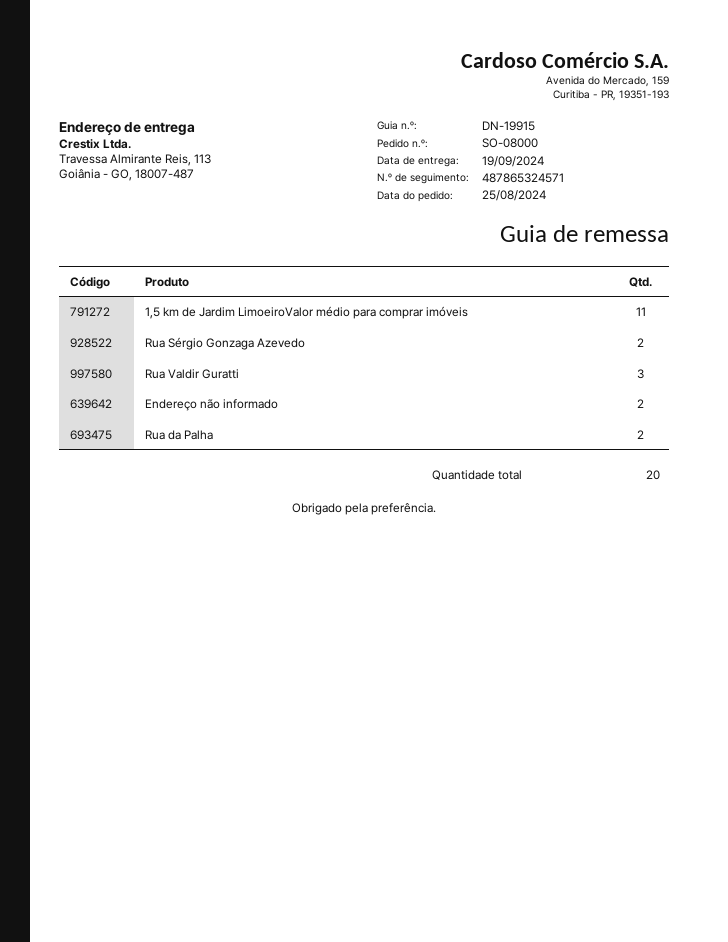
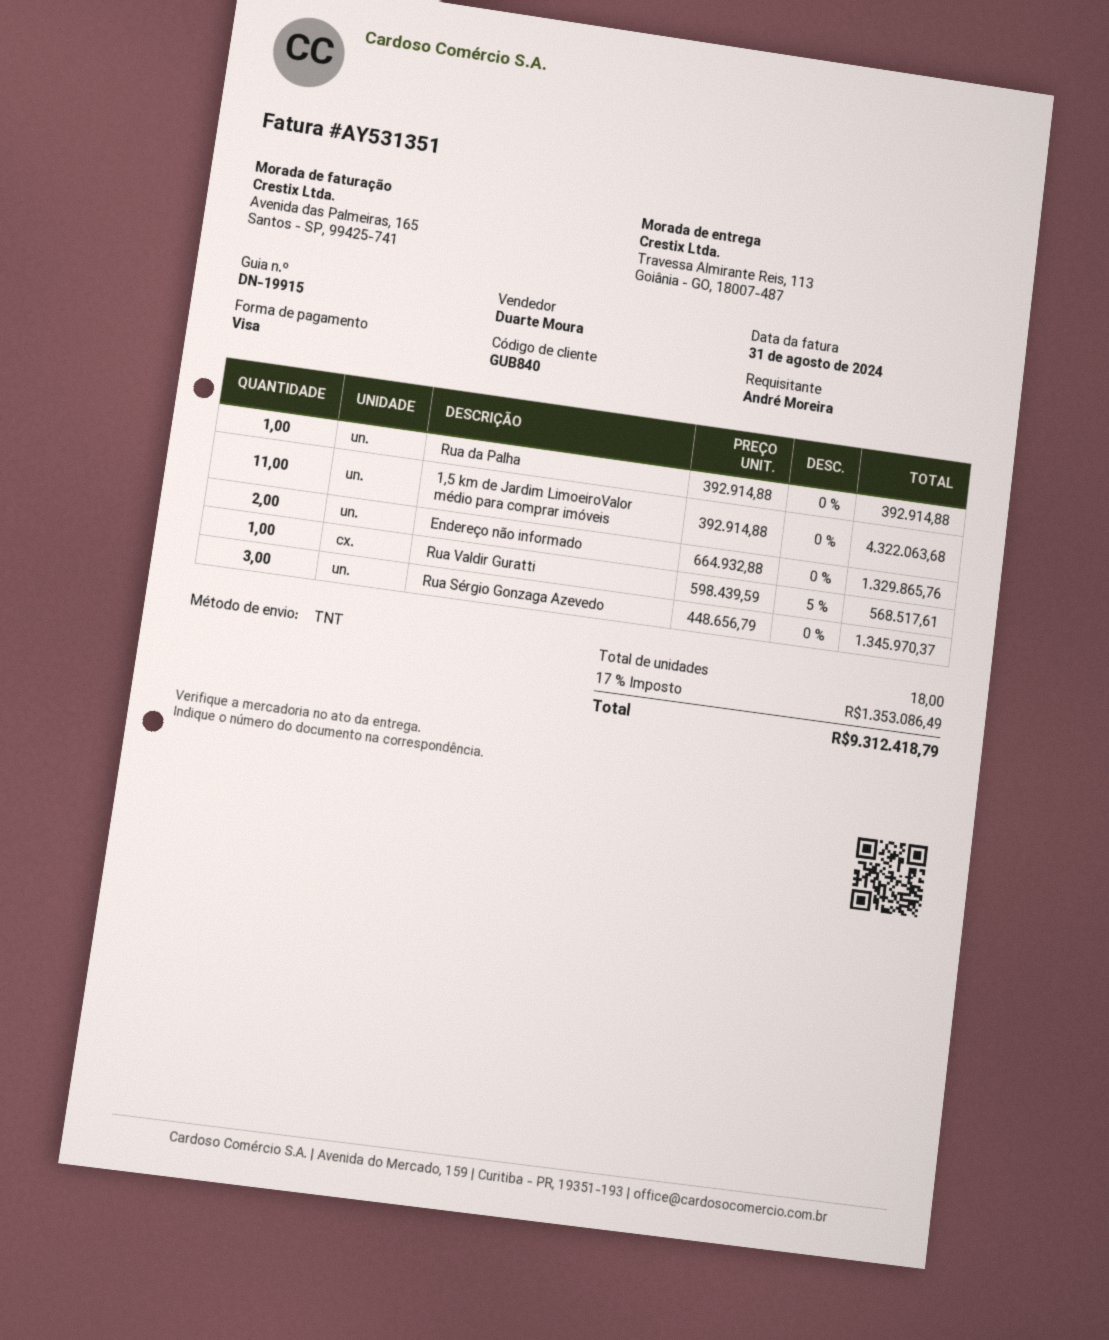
Rua Sérgio Gonzaga Azevedo: 2 -> 3
Rua Valdir Guratti: 3 -> 1
Rua da Palha: 2 -> 1
total quantity: 20 -> 18

